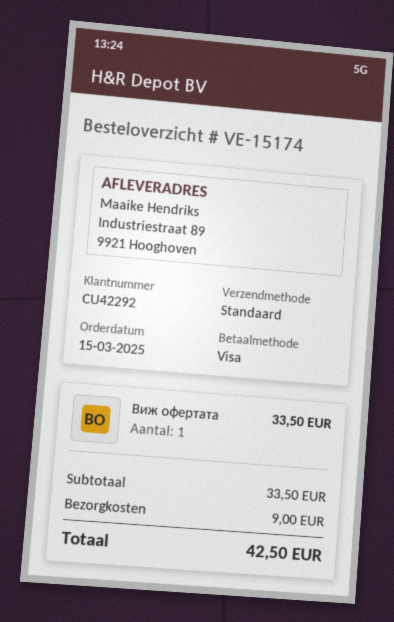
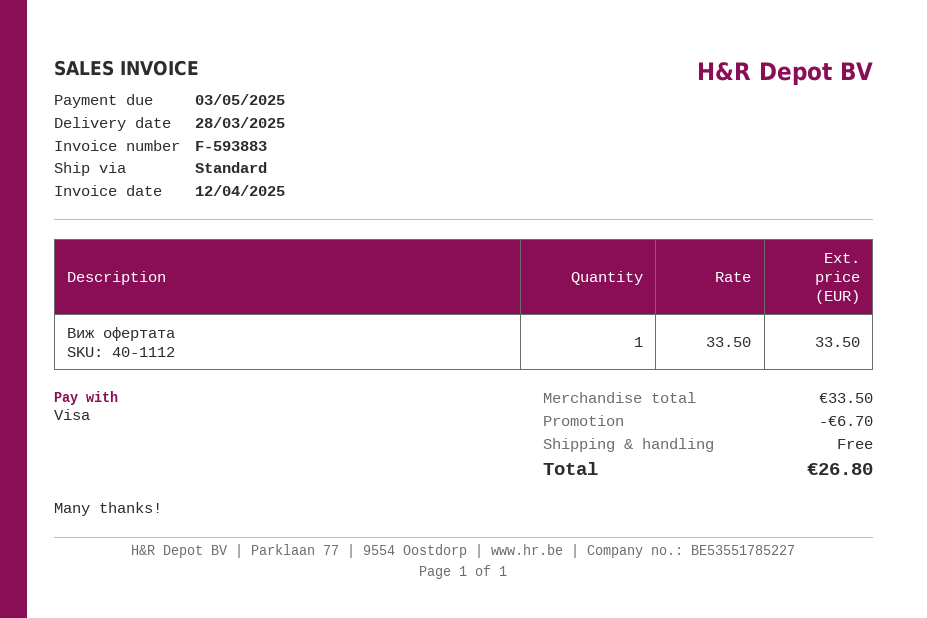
discount: none -> 6.70
shipping: 9.00 -> 0.00
total: 42.50 -> 26.80

